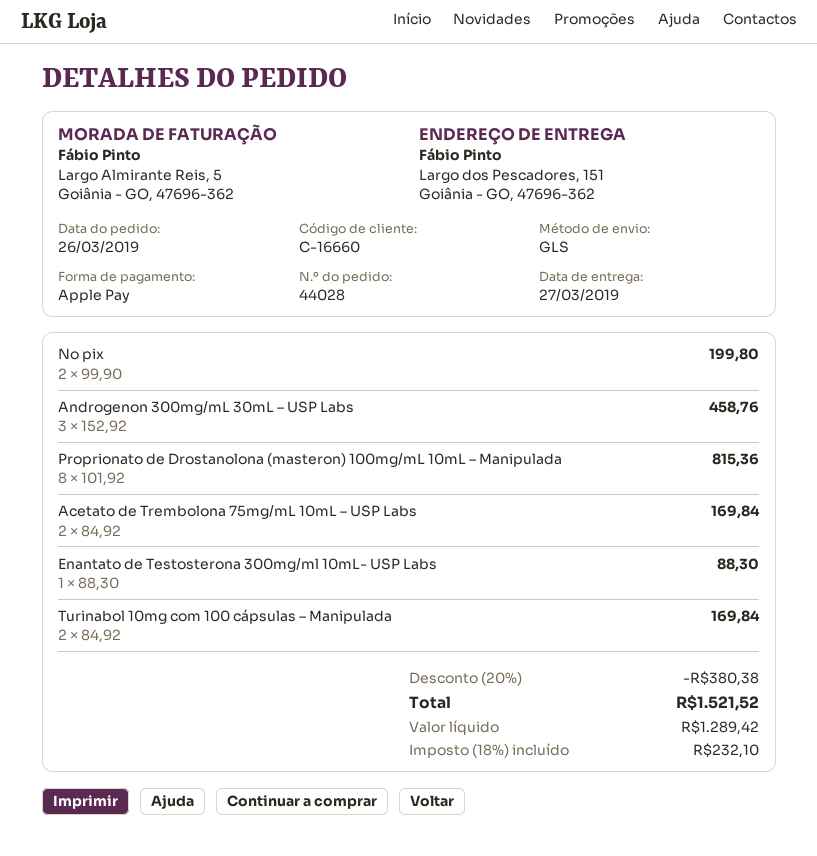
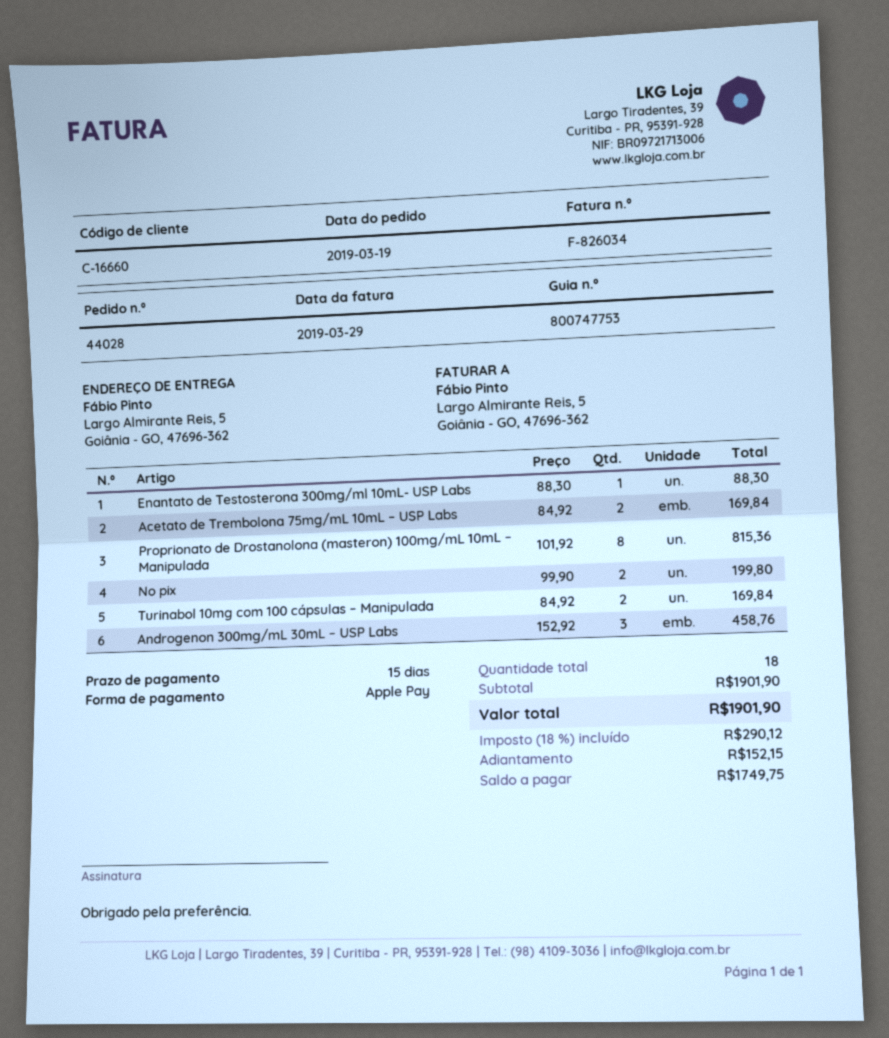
order date: 2019-03-26 -> 2019-03-19
ship to: Largo dos Pescadores, 151, Goiânia - GO, 47696-362 -> Largo Almirante Reis, 5, Goiânia - GO, 47696-362
discount: 20% = 380.38 -> none
tax: 18% = 232.10 -> 18% = 290.12
total: 1521.52 -> 1901.90

